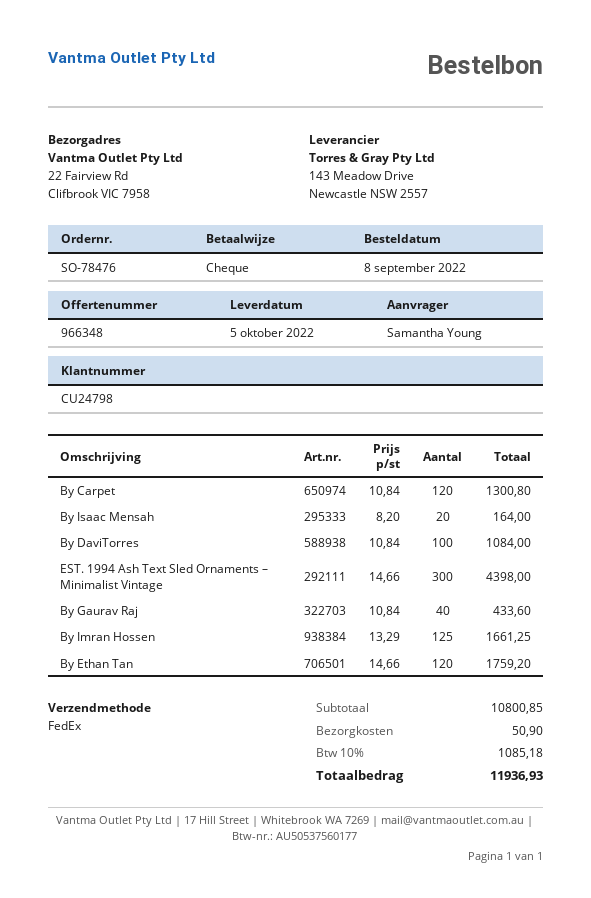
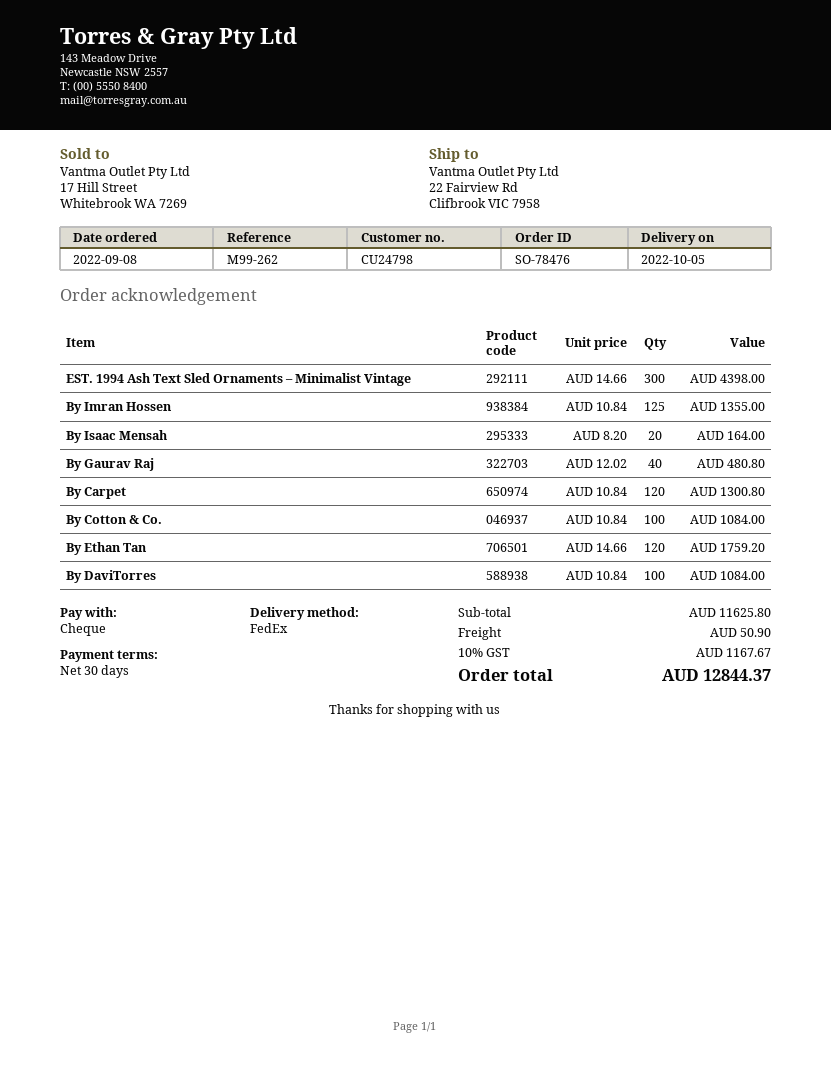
By Gaurav Raj: 40 x 10.84 = 433.60 -> 40 x 12.02 = 480.80
By Imran Hossen: 125 x 13.29 = 1661.25 -> 125 x 10.84 = 1355.00
By Cotton & Co.: none -> 100 x 10.84 = 1084.00
subtotal: 10800.85 -> 11625.80
tax: 10% = 1085.18 -> 10% = 1167.67
total: 11936.93 -> 12844.37

